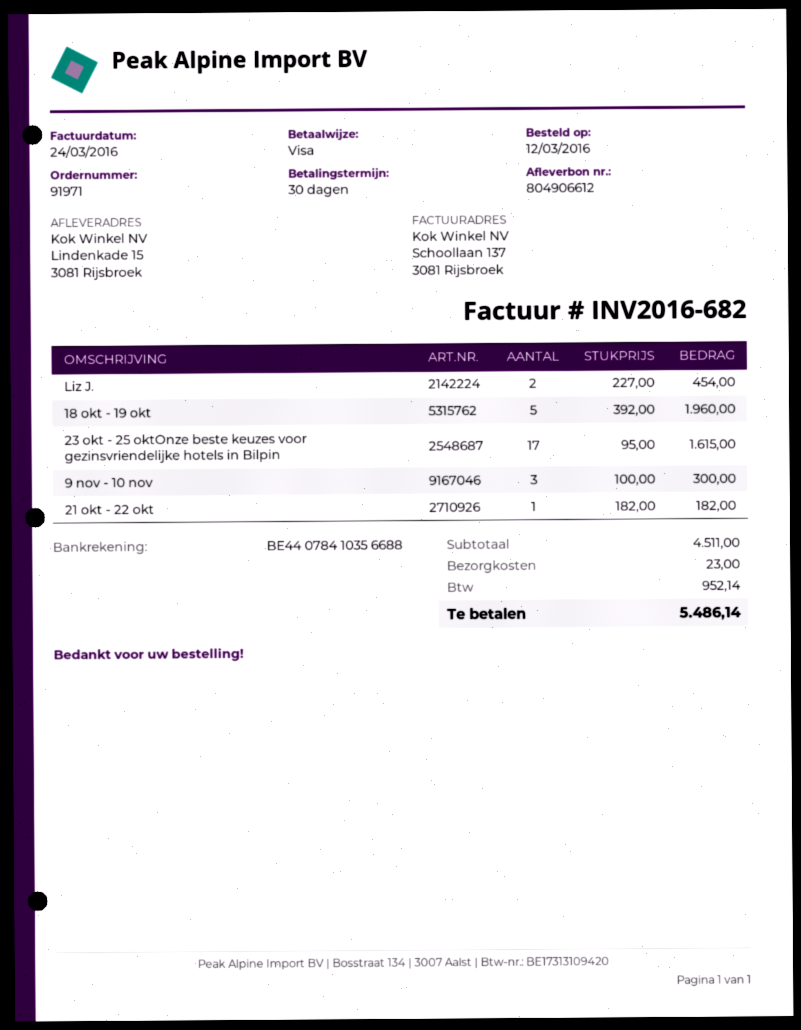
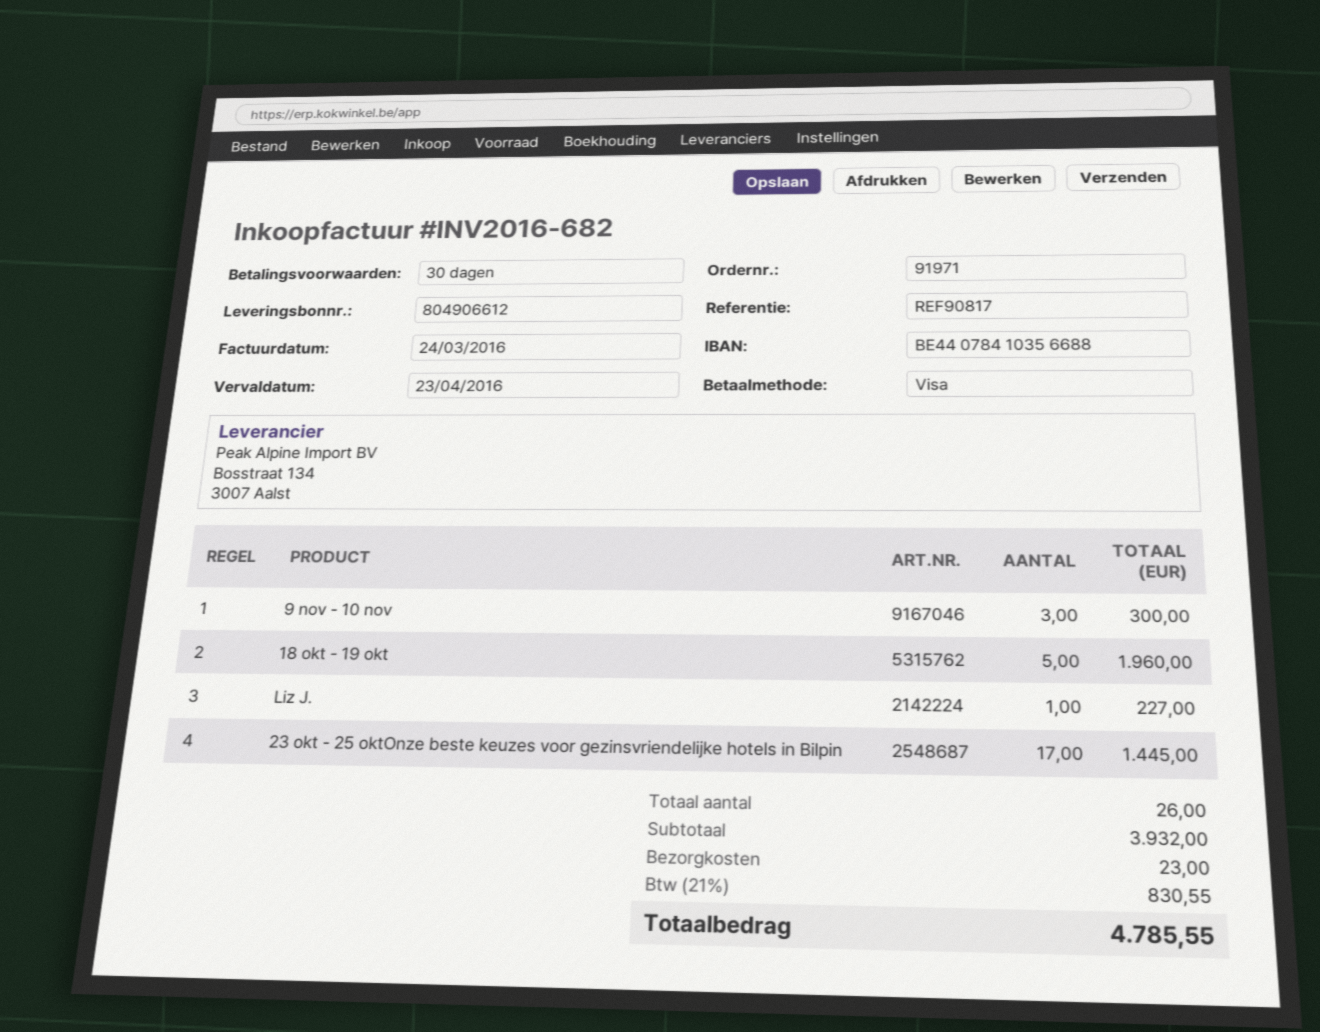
Liz J.: 2 for 454.00 -> 1 for 227.00
23 okt - 25 oktOnze beste keuzes voor gezinsvriendelijke hotels in Bilpin: 17 for 1615.00 -> 17 for 1445.00
21 okt - 22 okt: 1 for 182.00 -> none
subtotal: 4511.00 -> 3932.00
tax: 952.14 -> 830.55
total: 5486.14 -> 4785.55

